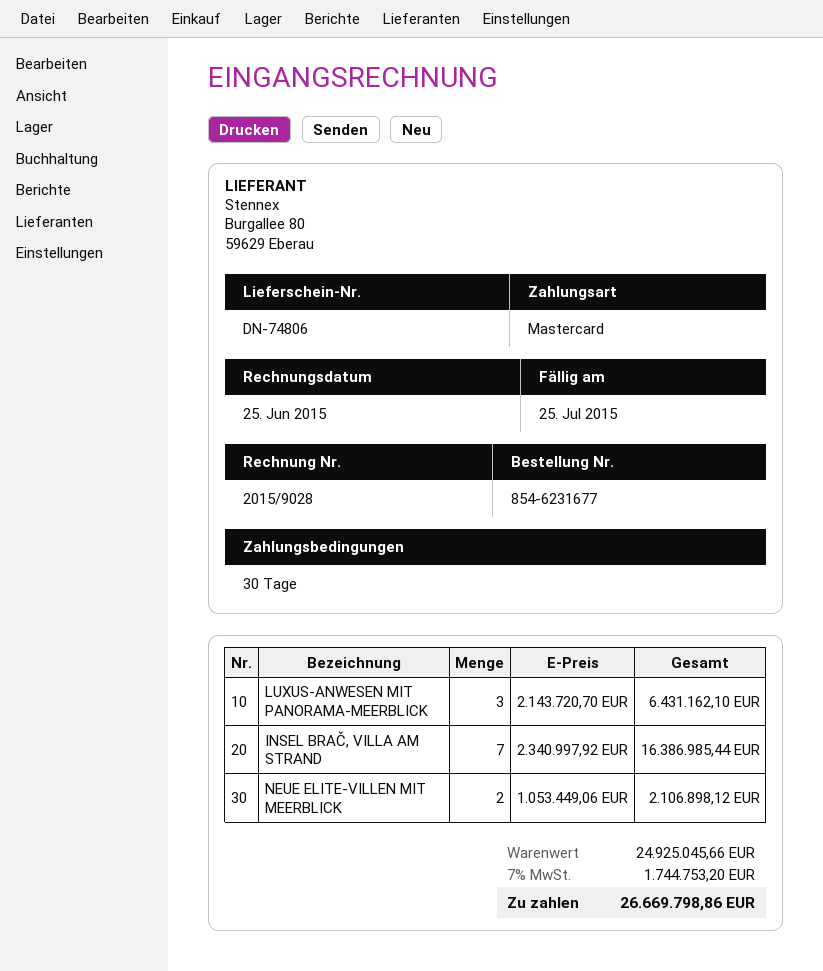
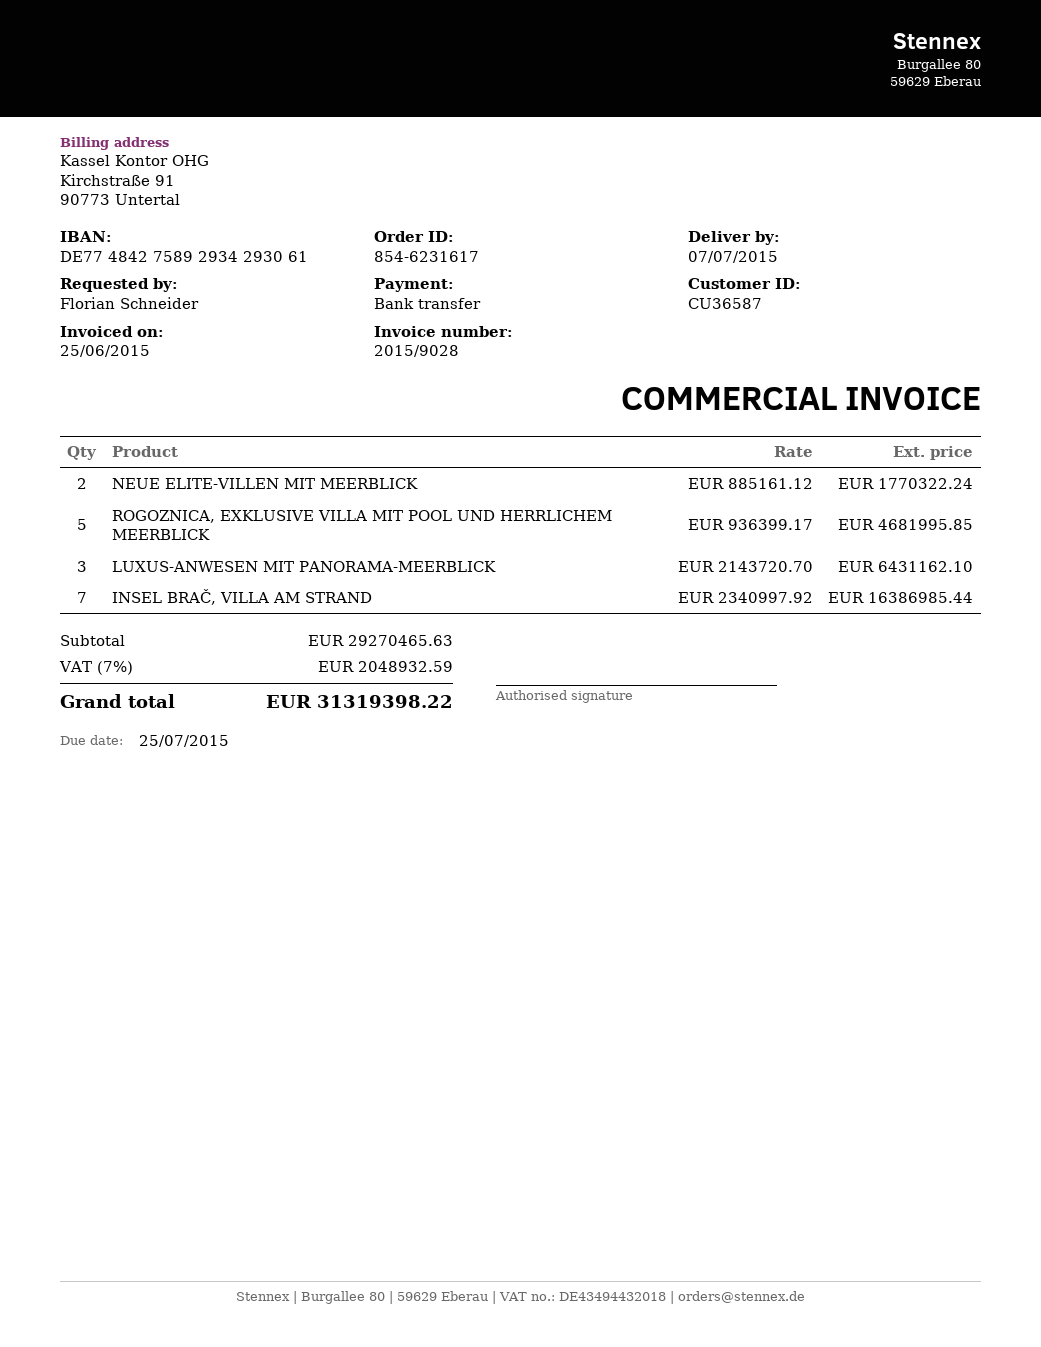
order number: 854-6231677 -> 854-6231617
payment method: Mastercard -> bank transfer
NEUE ELITE-VILLEN MIT MEERBLICK: 2 x 1053449.06 = 2106898.12 -> 2 x 885161.12 = 1770322.24
ROGOZNICA, EXKLUSIVE VILLA MIT POOL UND HERRLICHEM MEERBLICK: none -> 5 x 936399.17 = 4681995.85
subtotal: 24925045.66 -> 29270465.63
tax: 7% = 1744753.20 -> 7% = 2048932.59
total: 26669798.86 -> 31319398.22

